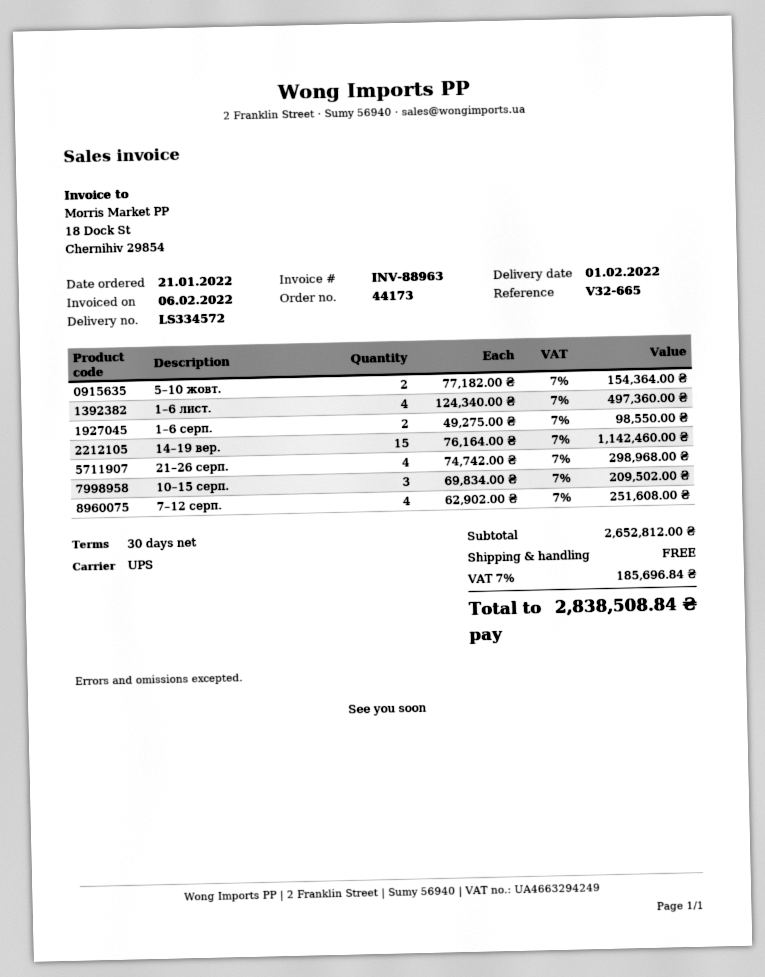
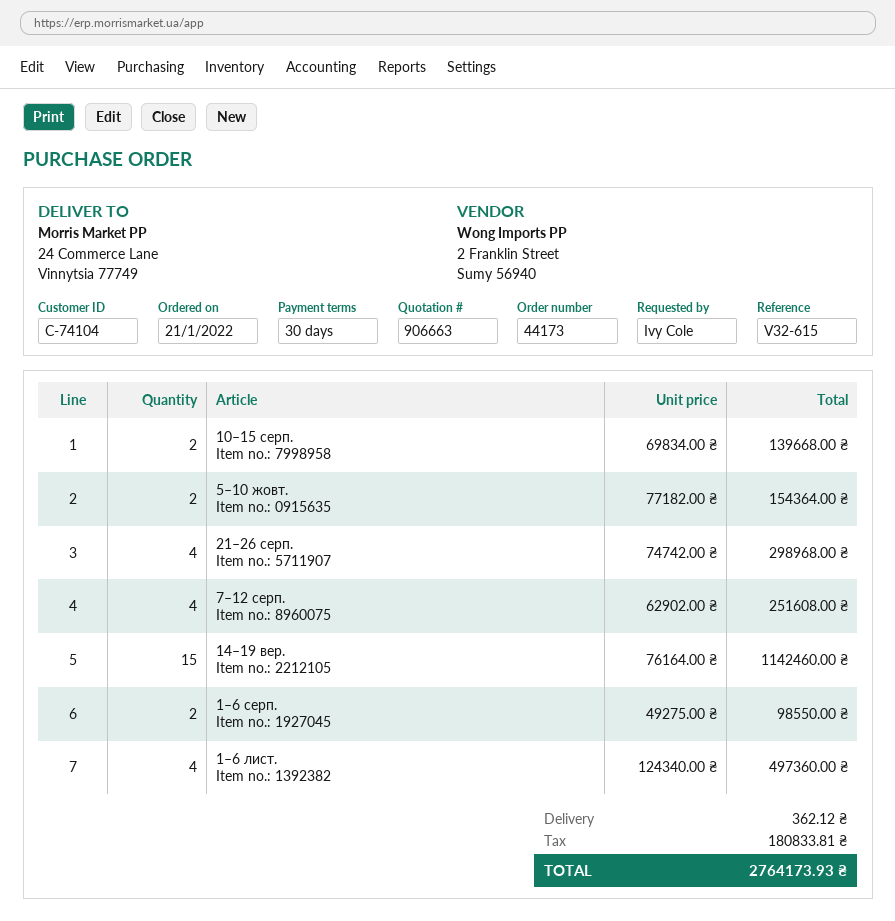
reference: V32-665 -> V32-615
10–15 серп.: 3 x 69834.00 = 209502.00 -> 2 x 69834.00 = 139668.00
shipping: 0.00 -> 362.12
tax: 185696.84 -> 180833.81
total: 2838508.84 -> 2764173.93

